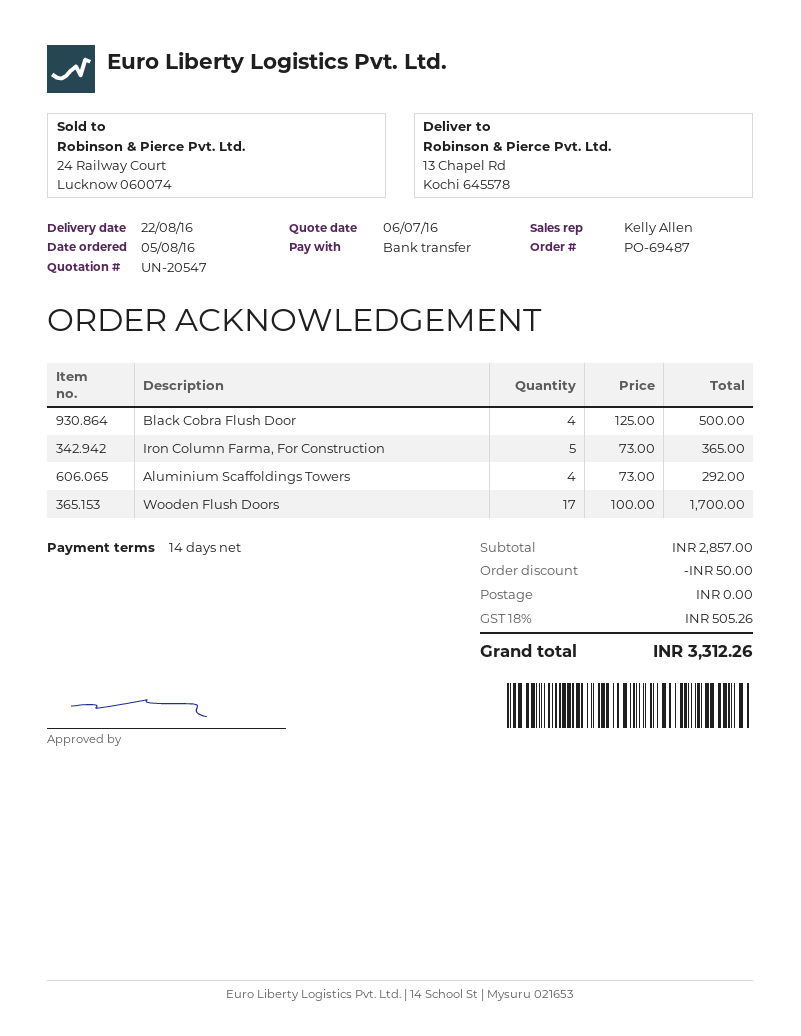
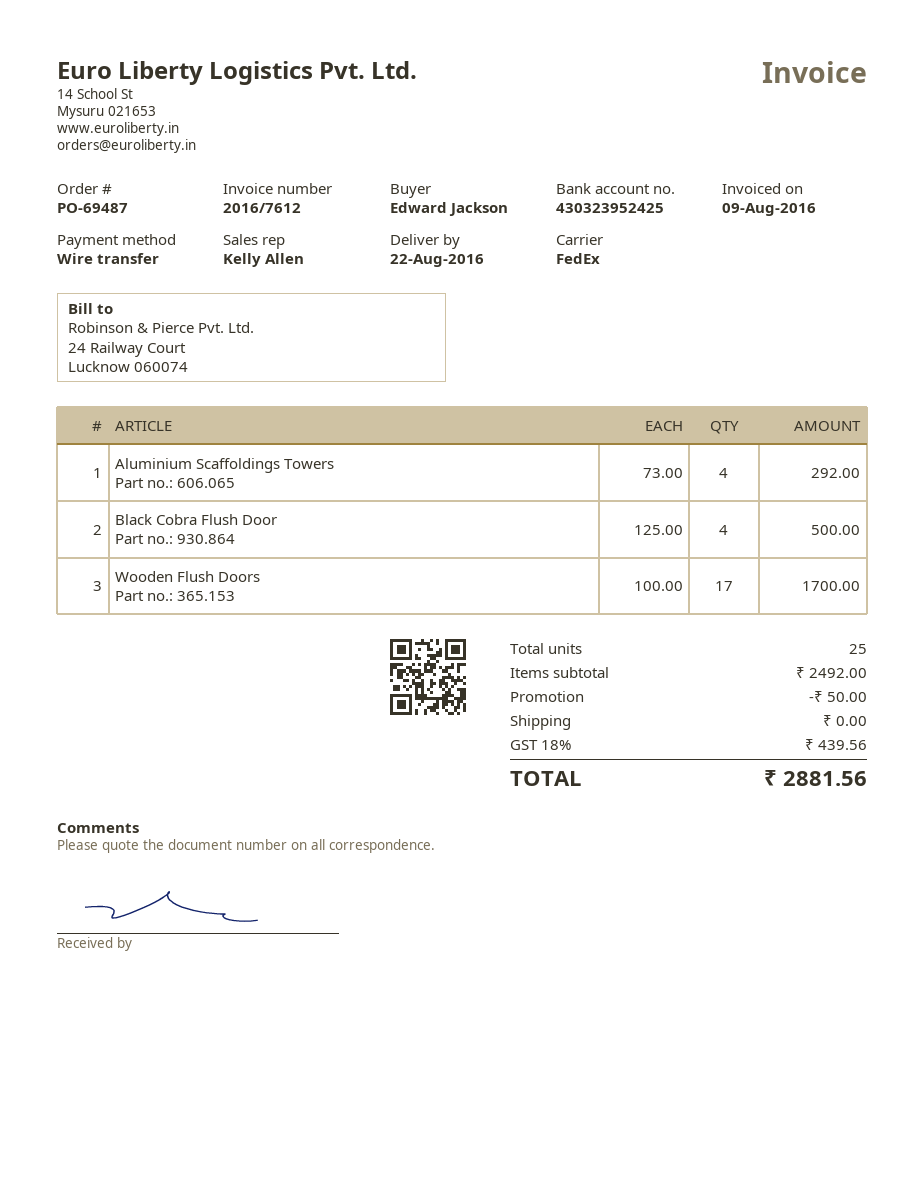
Iron Column Farma, For Construction: 5 x 73.00 = 365.00 -> none
subtotal: 2857.00 -> 2492.00
tax: 18% = 505.26 -> 18% = 439.56
total: 3312.26 -> 2881.56

